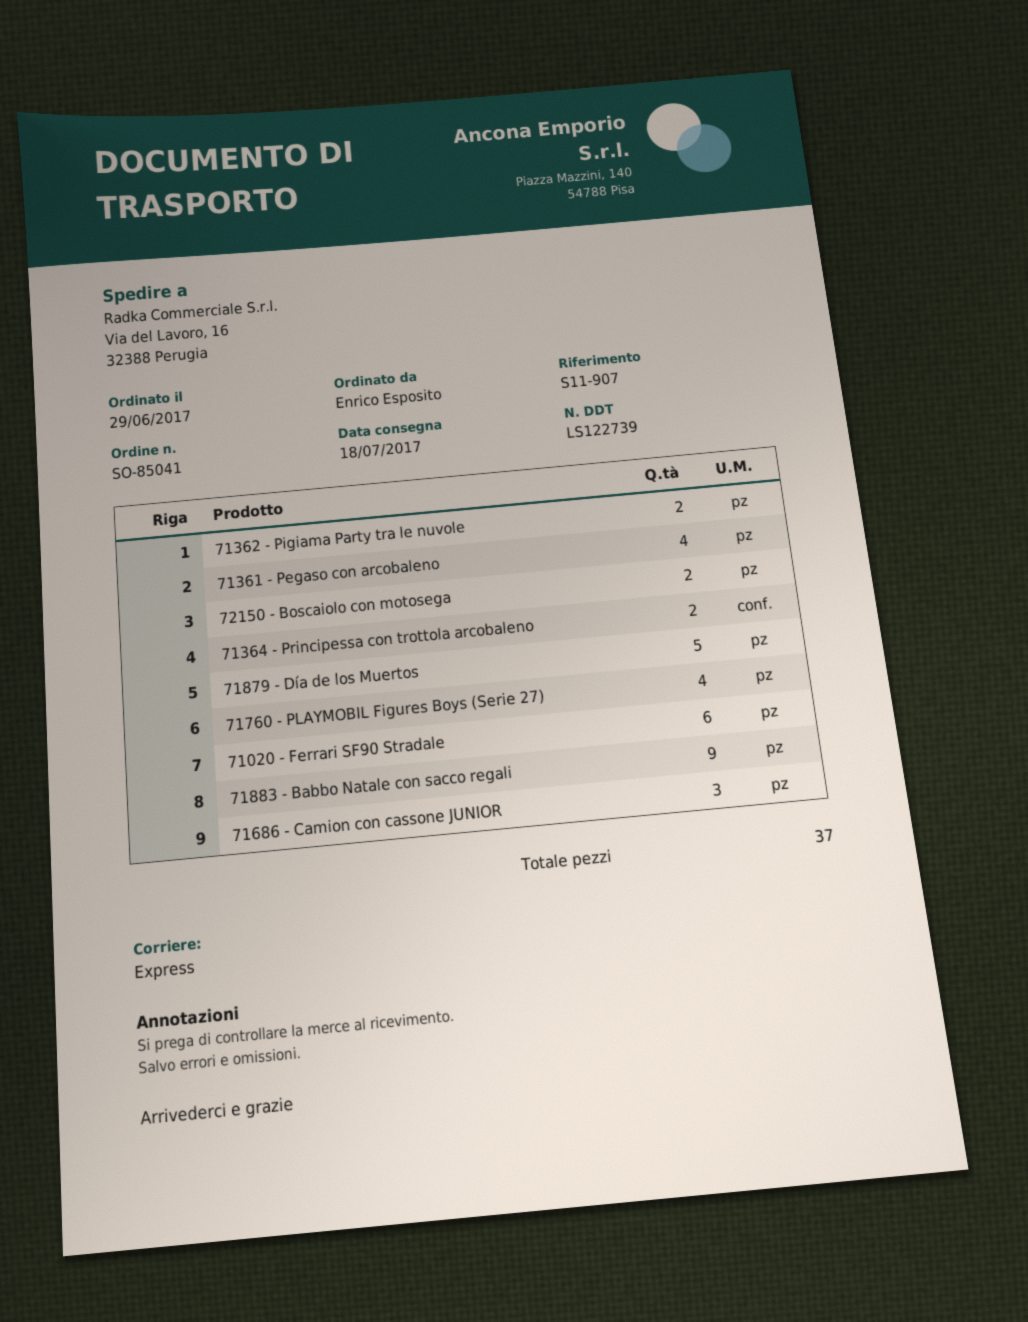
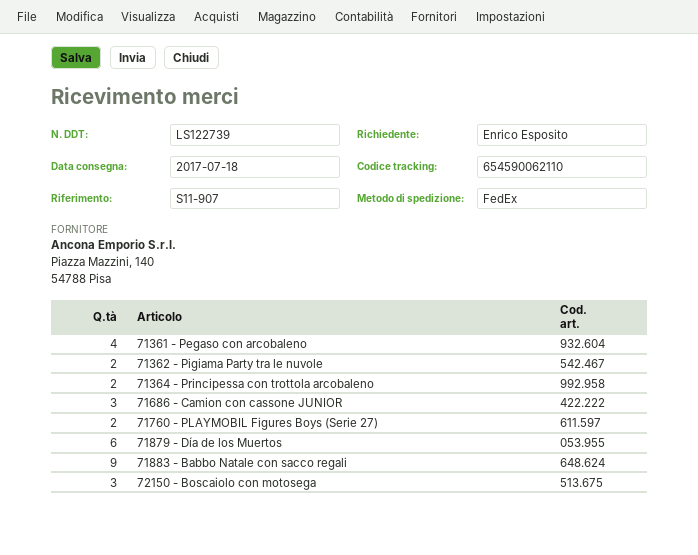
shipping method: express -> FedEx
72150 - Boscaiolo con motosega: 2 -> 3
71879 - Día de los Muertos: 5 -> 6
71760 - PLAYMOBIL Figures Boys (Serie 27): 4 -> 2
71020 - Ferrari SF90 Stradale: 6 -> none

